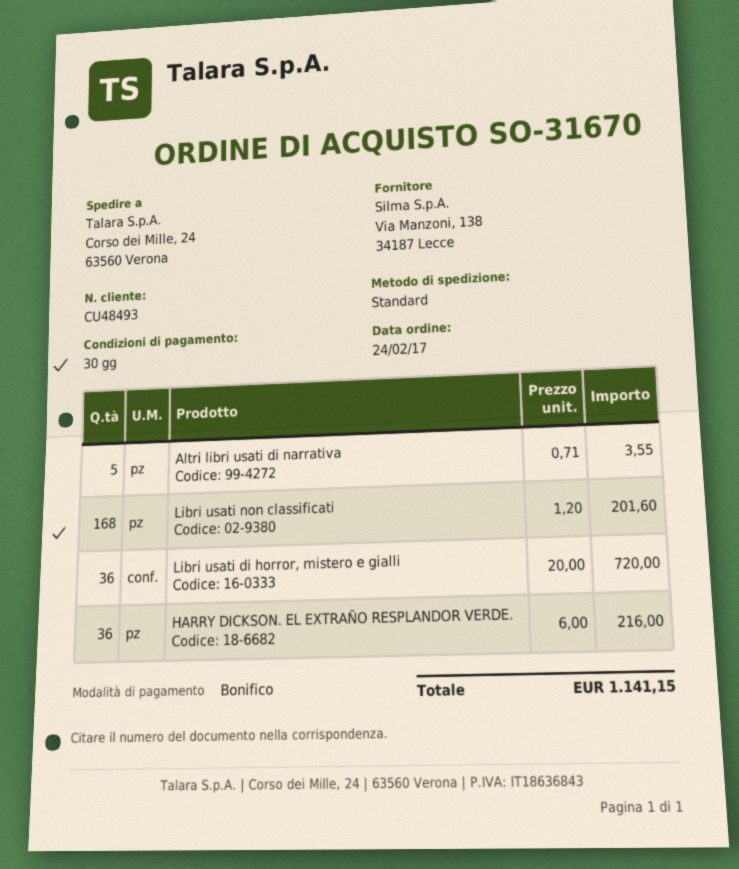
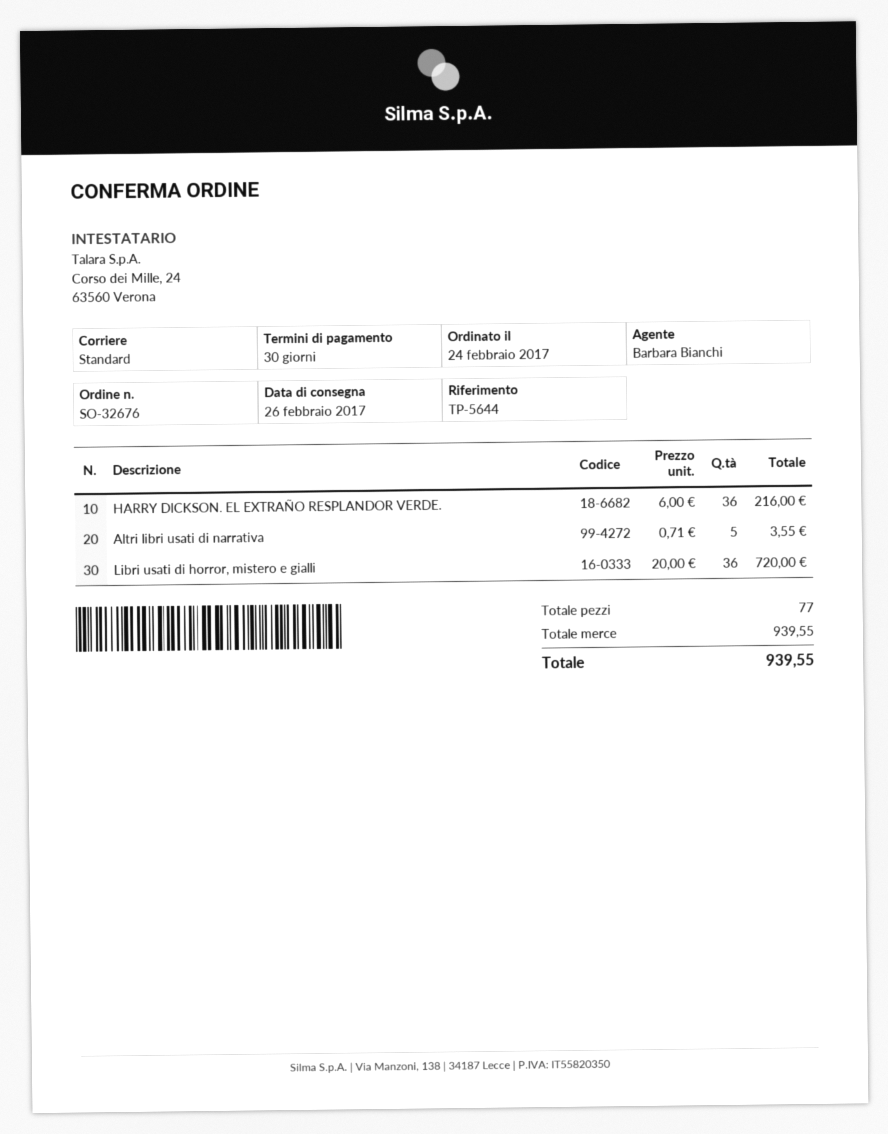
order number: SO-31670 -> SO-32676
Libri usati non classificati: 168 x 1.20 = 201.60 -> none
total: 1141.15 -> 939.55

